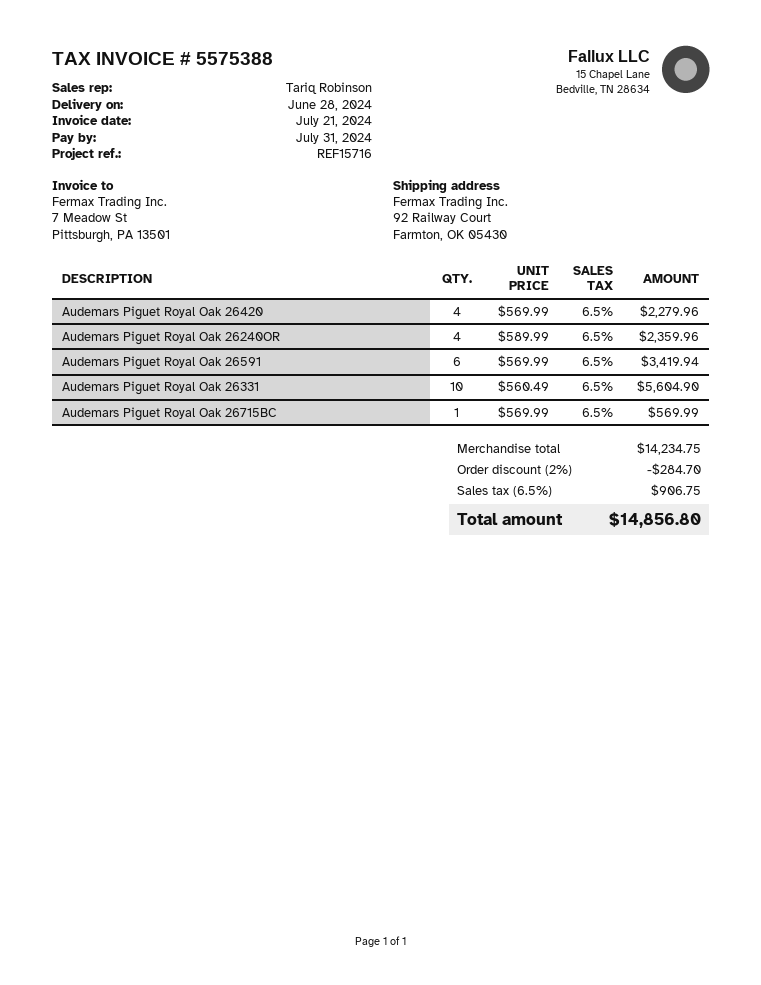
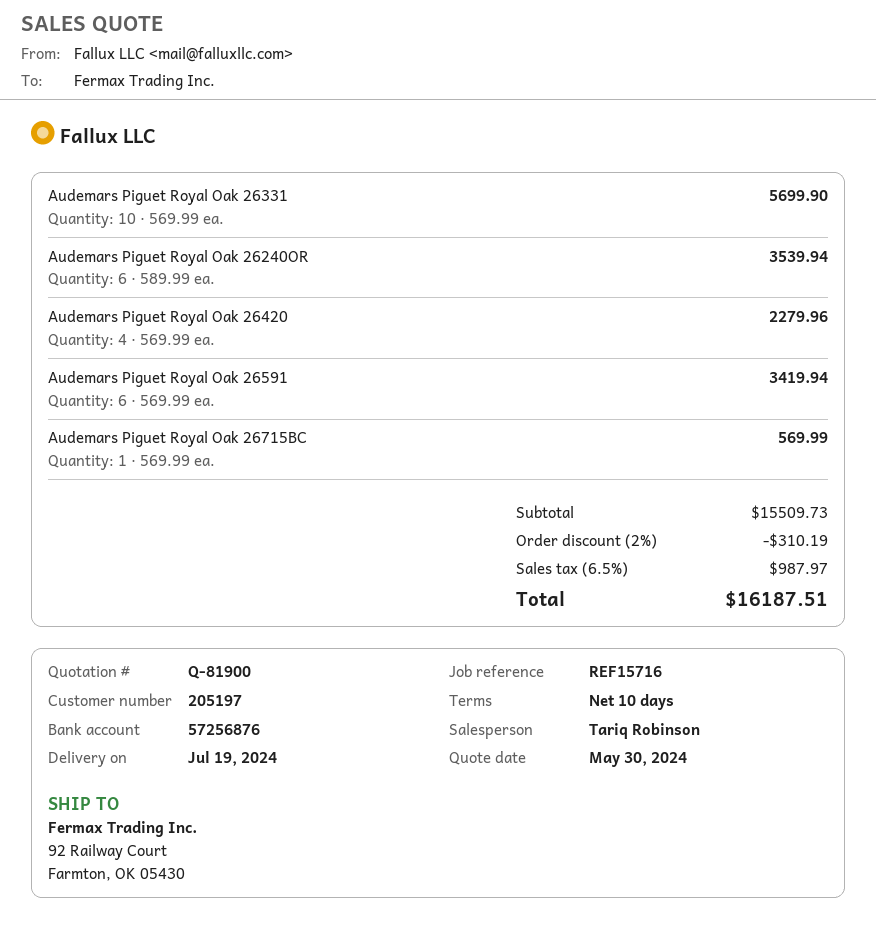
delivery date: 2024-06-28 -> 2024-07-19
Audemars Piguet Royal Oak 26240OR: 4 x 589.99 = 2359.96 -> 6 x 589.99 = 3539.94
Audemars Piguet Royal Oak 26331: 10 x 560.49 = 5604.90 -> 10 x 569.99 = 5699.90
subtotal: 14234.75 -> 15509.73
discount: 2% = 284.70 -> 2% = 310.19
tax: 6.5% = 906.75 -> 6.5% = 987.97
total: 14856.80 -> 16187.51

